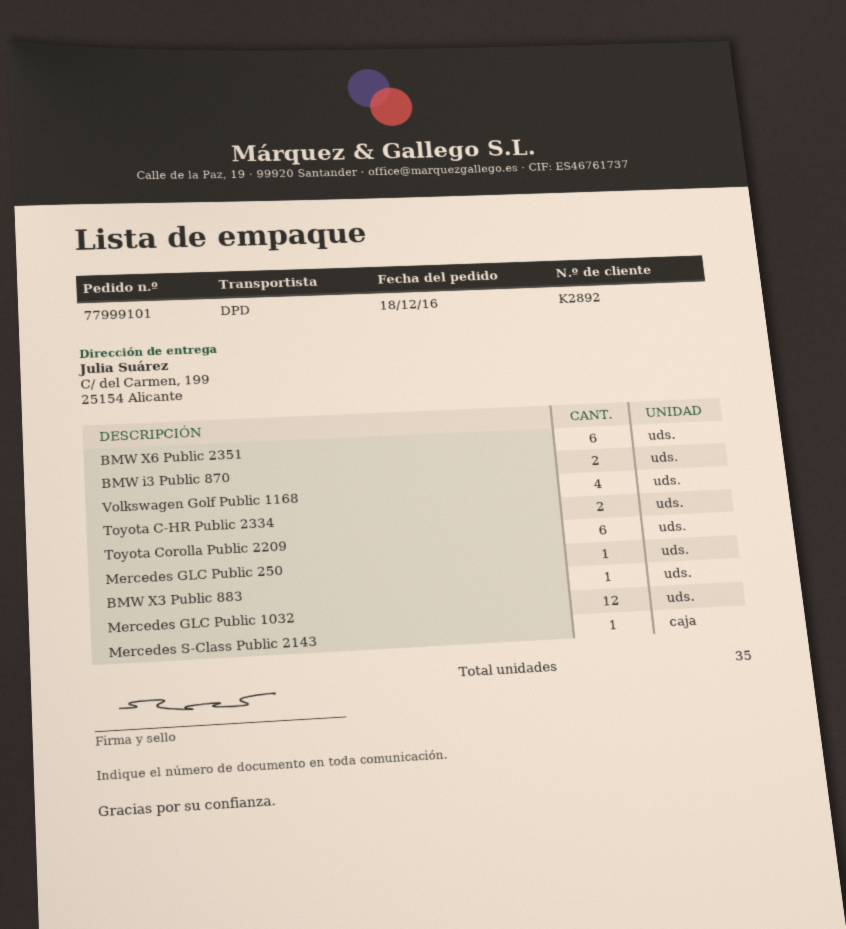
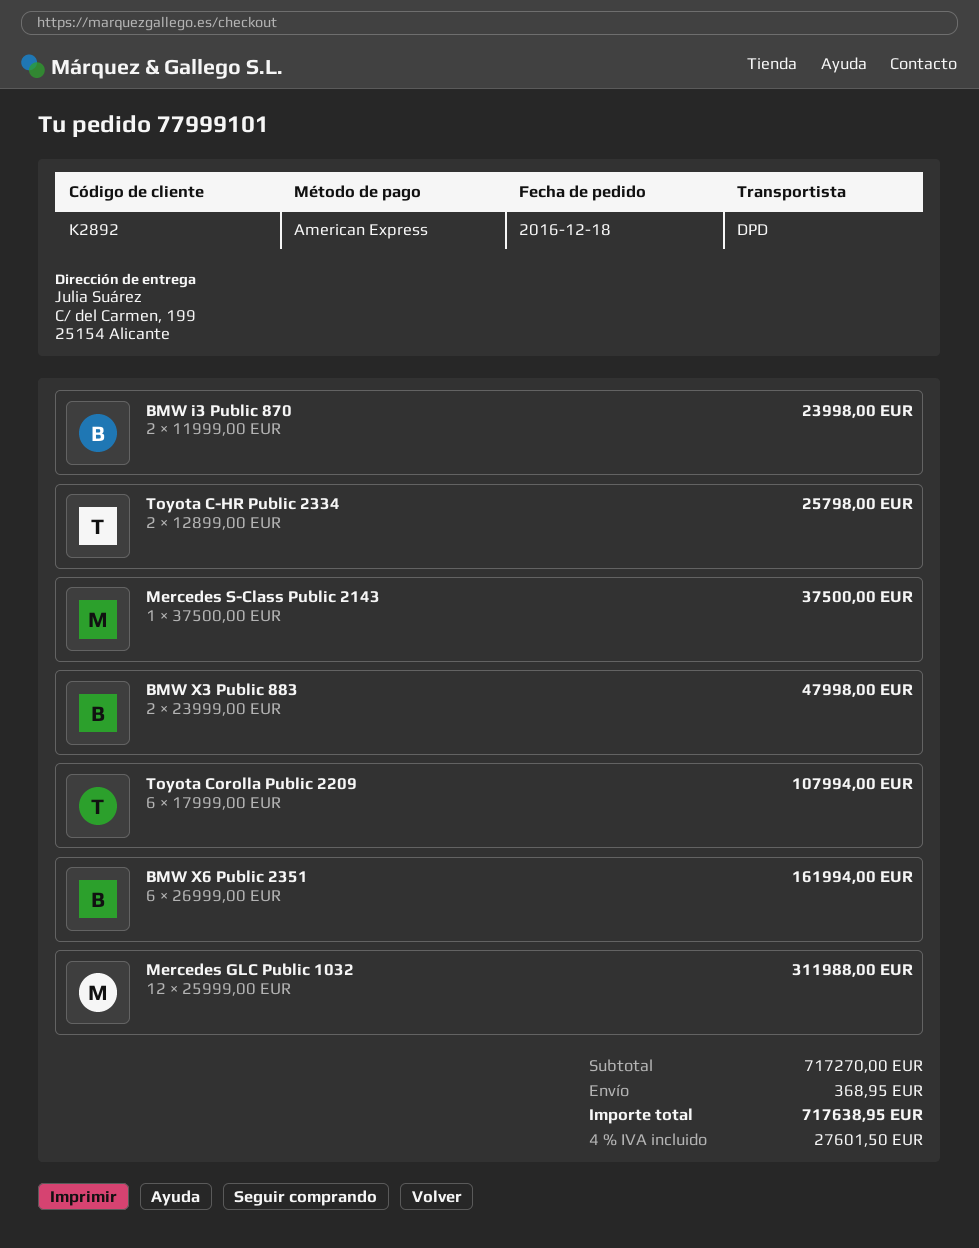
Volkswagen Golf Public 1168: 4 -> none
Mercedes GLC Public 250: 1 -> none
BMW X3 Public 883: 1 -> 2

